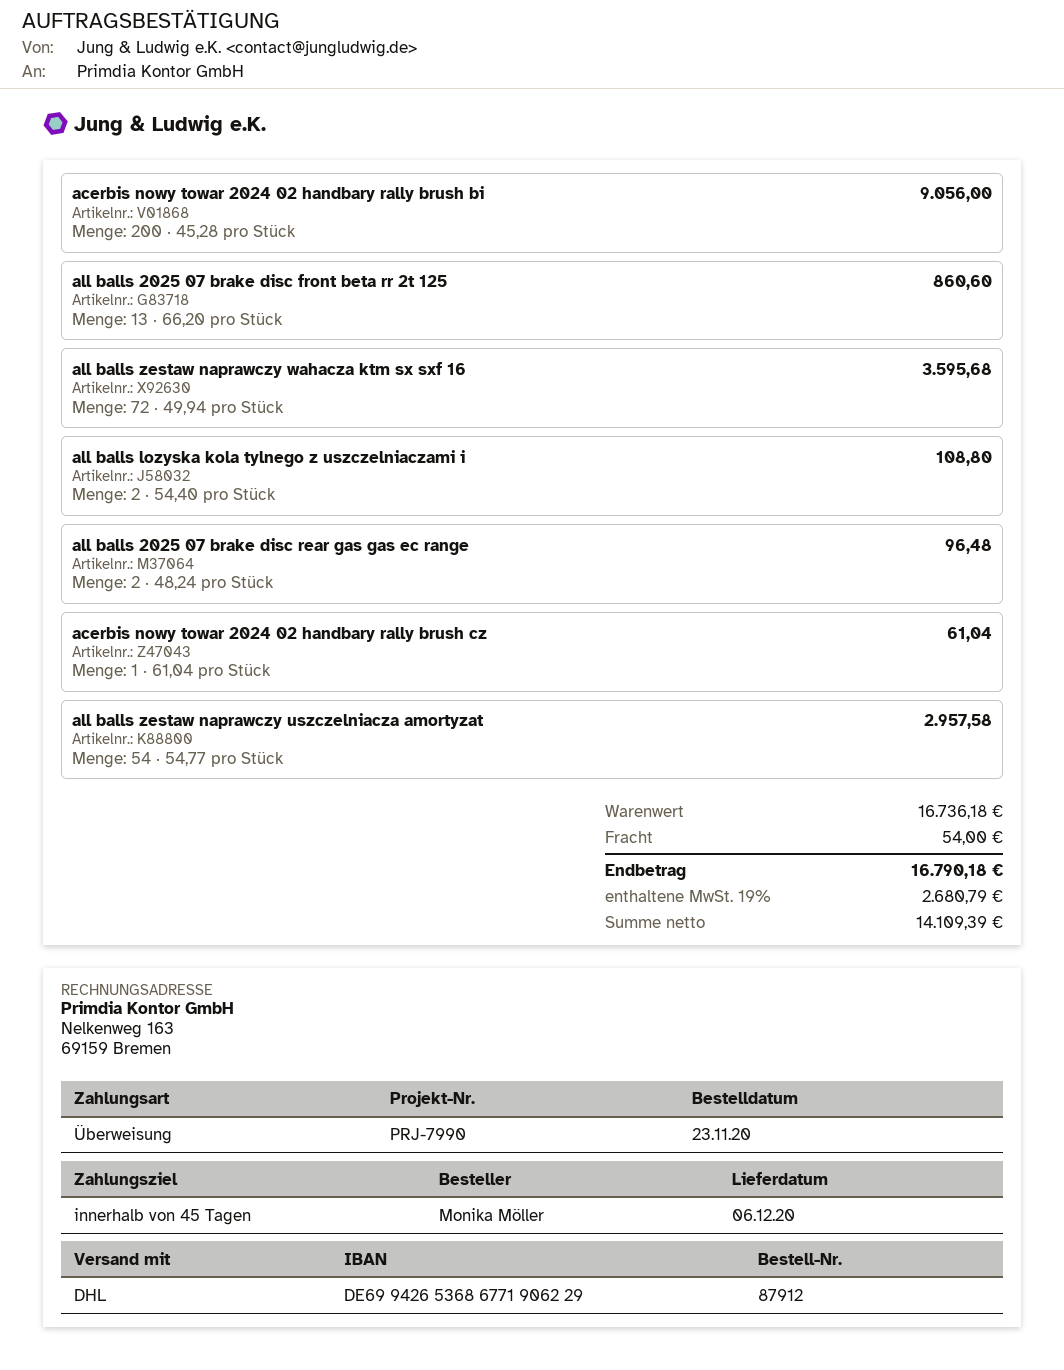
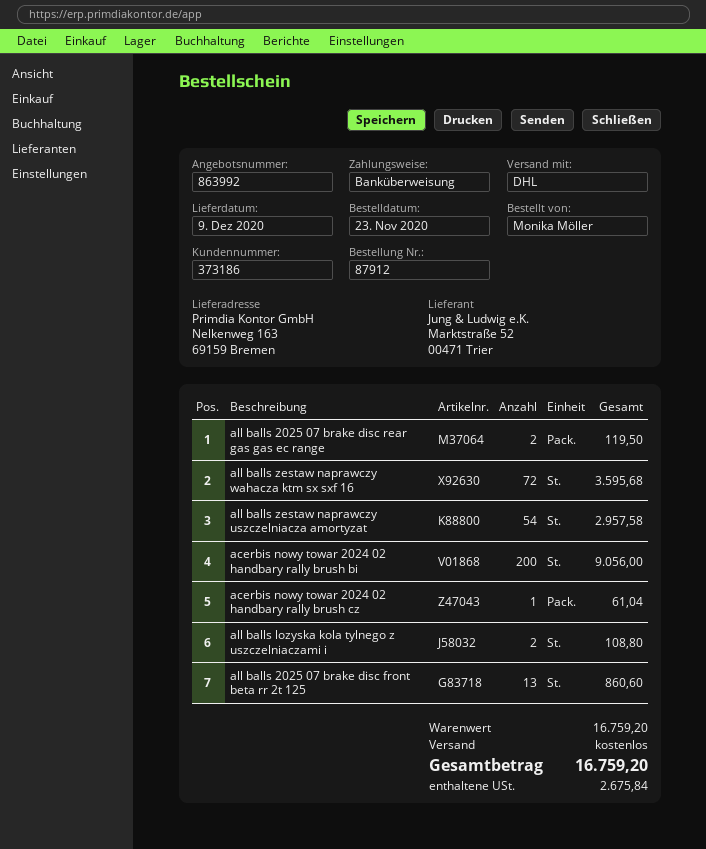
delivery date: 2020-12-06 -> 2020-12-09
all balls 2025 07 brake disc rear gas gas ec range: 2 for 96.48 -> 2 for 119.50
subtotal: 16736.18 -> 16759.20
shipping: 54.00 -> 0.00
tax: 2680.79 -> 2675.84
total: 16790.18 -> 16759.20

